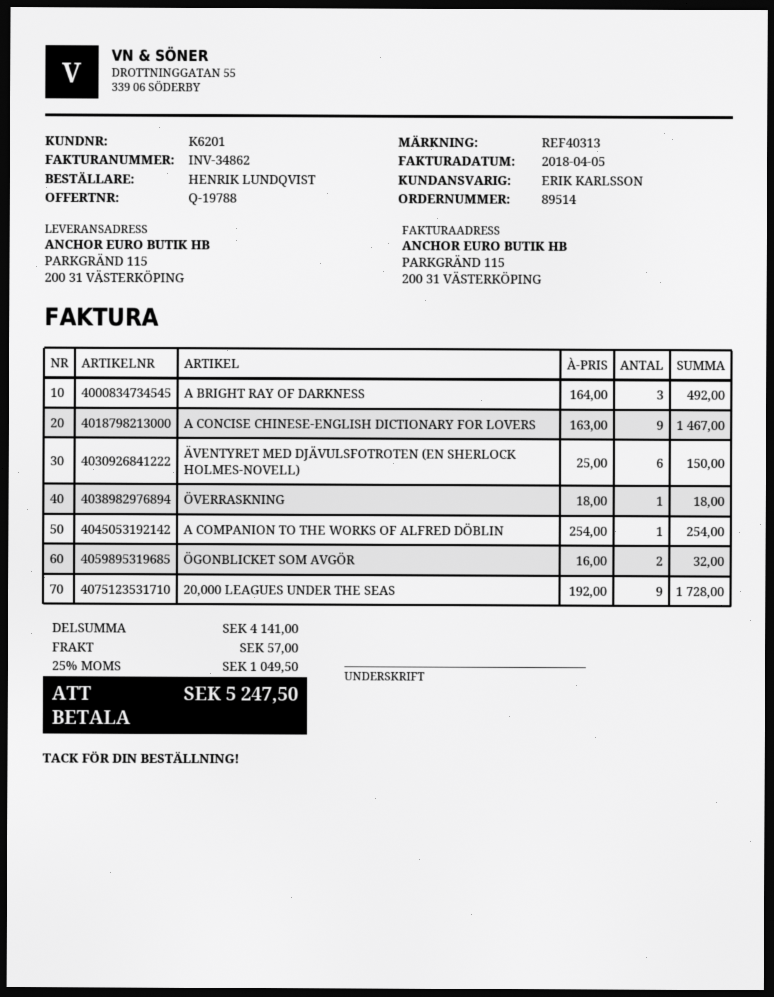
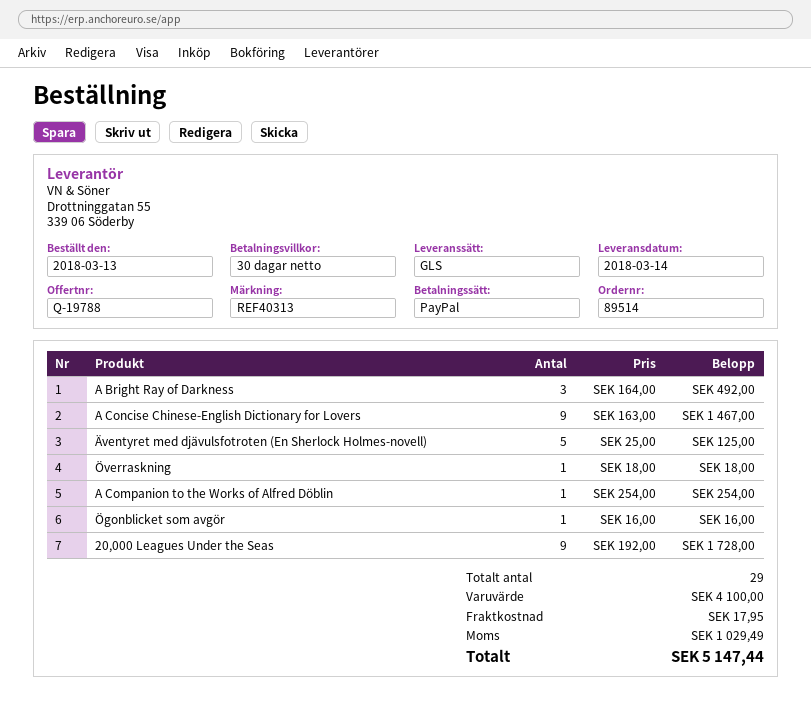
ÄVENTYRET MED DJÄVULSFOTROTEN (EN SHERLOCK HOLMES-NOVELL): 6 x 25.00 = 150.00 -> 5 x 25.00 = 125.00
ÖGONBLICKET SOM AVGÖR: 2 x 16.00 = 32.00 -> 1 x 16.00 = 16.00
subtotal: 4141.00 -> 4100.00
shipping: 57.00 -> 17.95
tax: 1049.50 -> 1029.49
total: 5247.50 -> 5147.44

